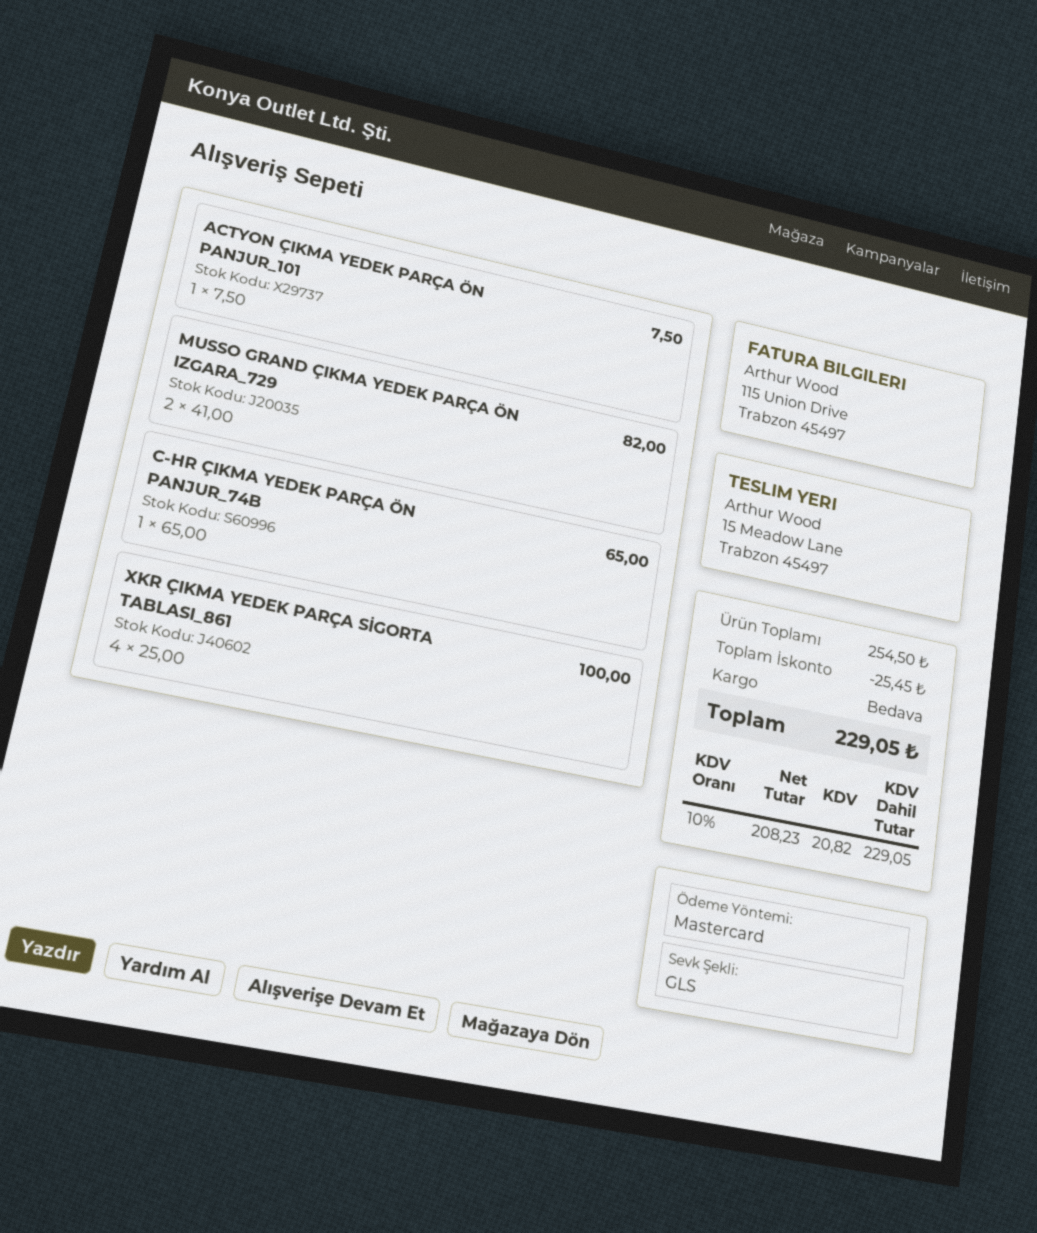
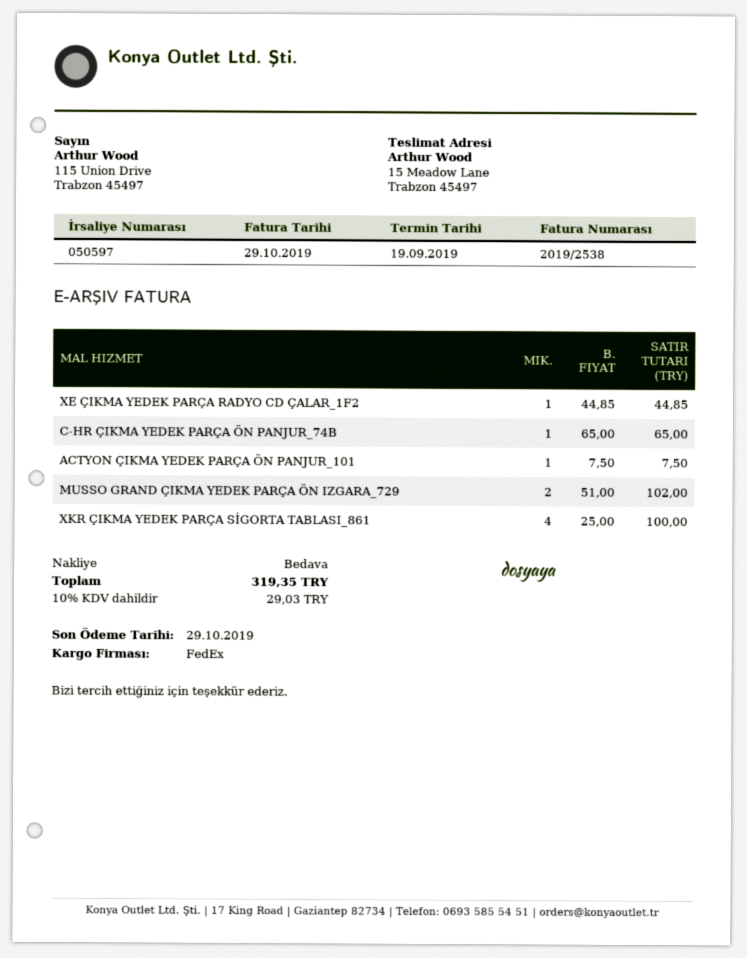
shipping method: GLS -> FedEx
MUSSO GRAND ÇIKMA YEDEK PARÇA ÖN IZGARA_729: 2 x 41.00 = 82.00 -> 2 x 51.00 = 102.00
XE ÇIKMA YEDEK PARÇA RADYO CD ÇALAR_1F2: none -> 1 x 44.85 = 44.85
discount: 25.45 -> none
tax: 10% = 20.82 -> 10% = 29.03
total: 229.05 -> 319.35

